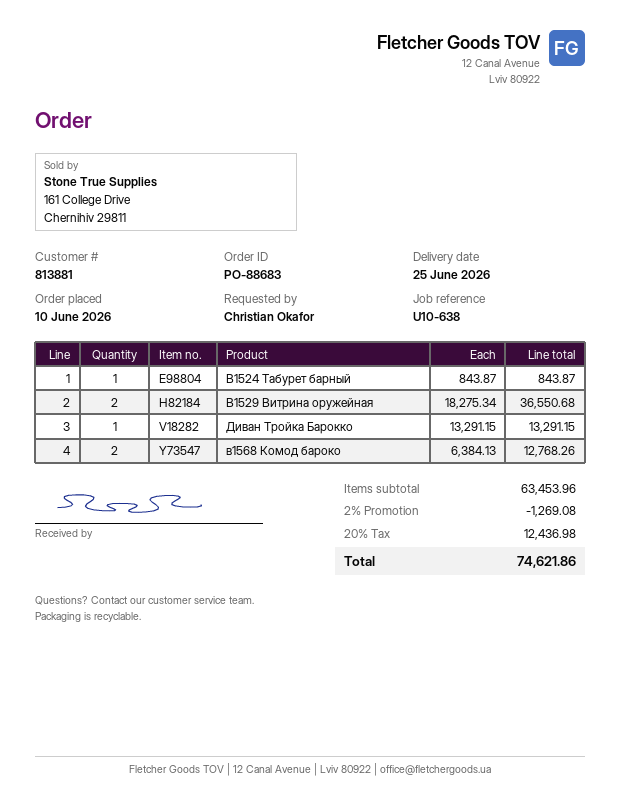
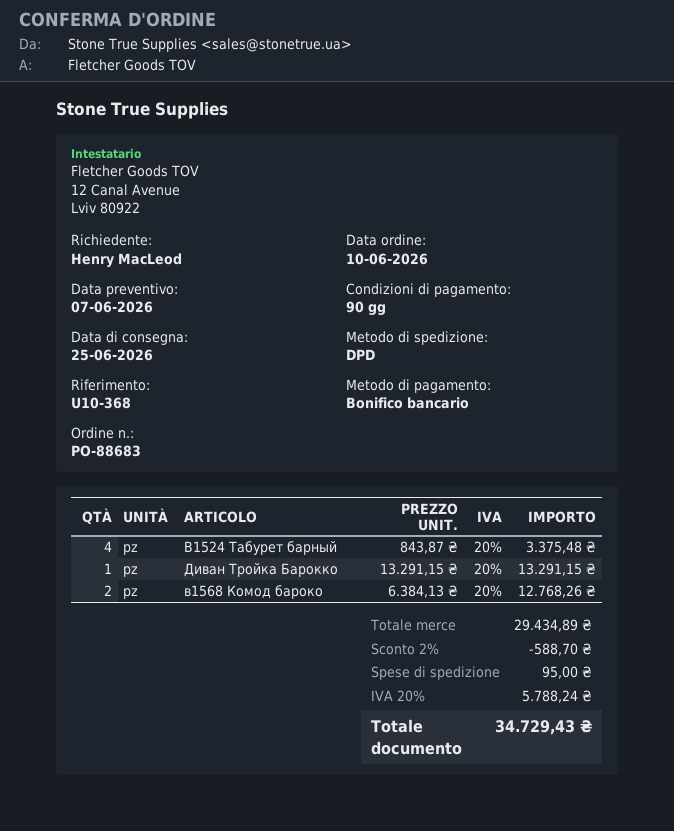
reference: U10-638 -> U10-368
ordered by: Christian Okafor -> Henry MacLeod
В1524 Табурет барный: 1 x 843.87 = 843.87 -> 4 x 843.87 = 3375.48
В1529 Витрина оружейная: 2 x 18275.34 = 36550.68 -> none
subtotal: 63453.96 -> 29434.89
discount: 2% = 1269.08 -> 2% = 588.70
shipping: none -> 95.00
tax: 20% = 12436.98 -> 20% = 5788.24
total: 74621.86 -> 34729.43

